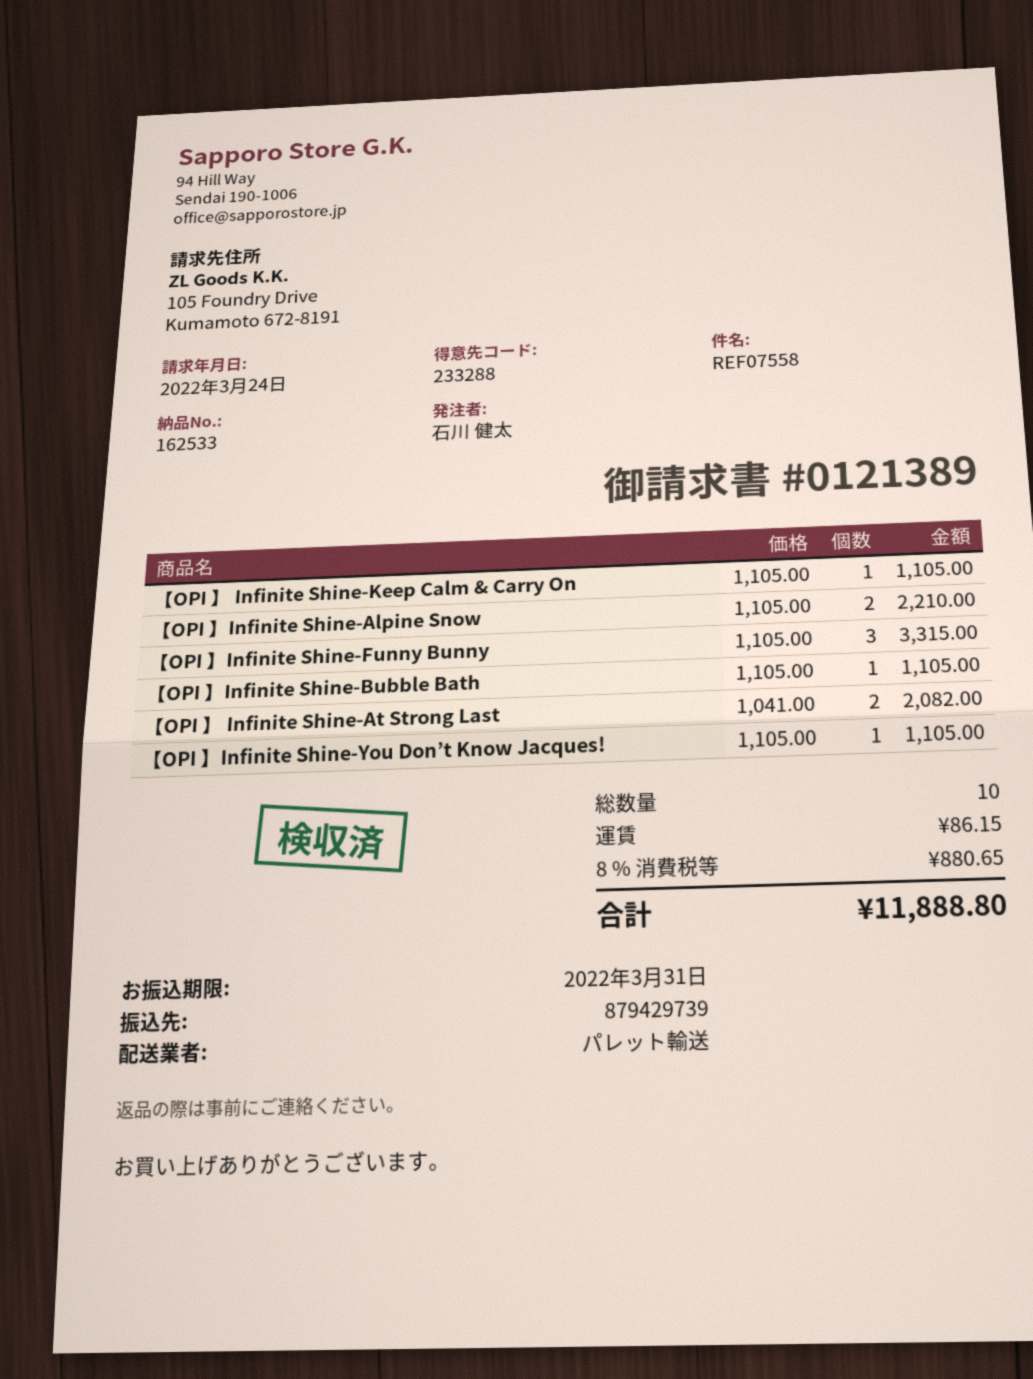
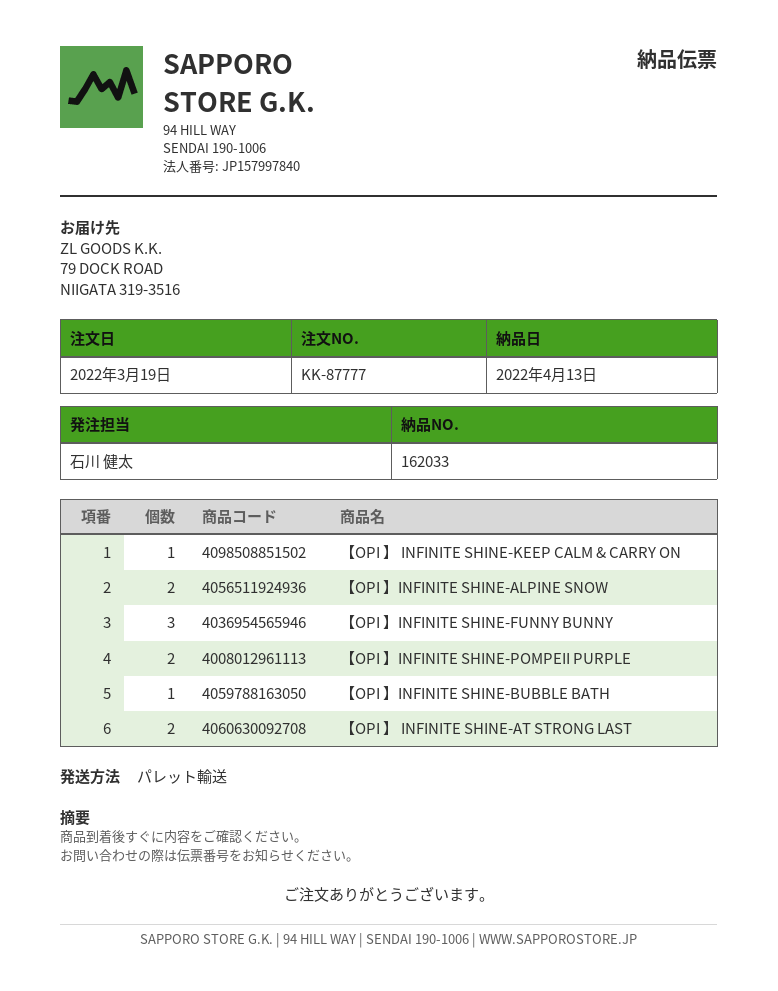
delivery note number: 162533 -> 162033
【OPI 】Infinite Shine-You Don’t Know Jacques!: 1 -> none
【OPI 】INFINITE SHINE-POMPEII PURPLE: none -> 2

